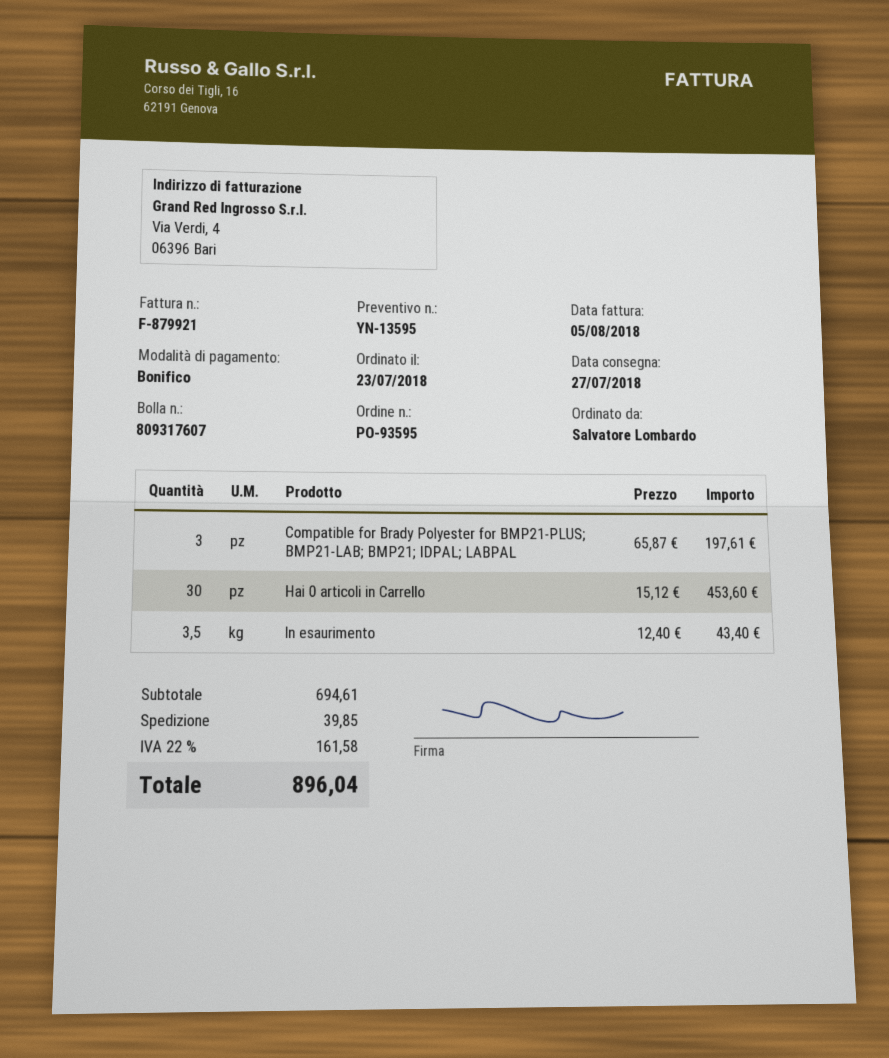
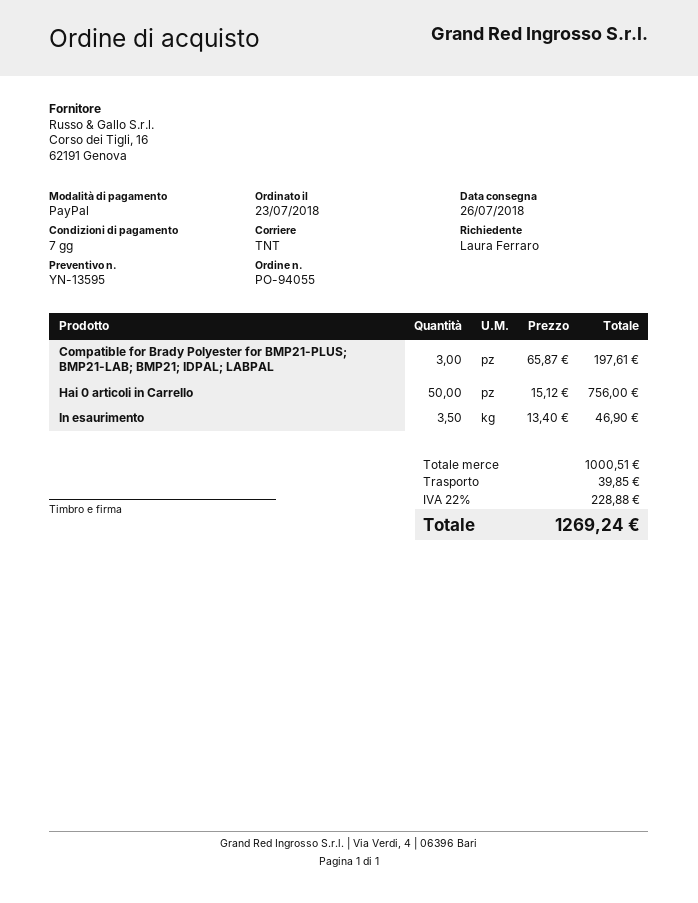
order number: PO-93595 -> PO-94055
delivery date: 2018-07-27 -> 2018-07-26
ordered by: Salvatore Lombardo -> Laura Ferraro
payment method: bank transfer -> PayPal
Hai 0 articoli in Carrello: 30 x 15.12 = 453.60 -> 50 x 15.12 = 756.00
In esaurimento: 3.5 x 12.40 = 43.40 -> 3.5 x 13.40 = 46.90
subtotal: 694.61 -> 1000.51
tax: 22% = 161.58 -> 22% = 228.88
total: 896.04 -> 1269.24

